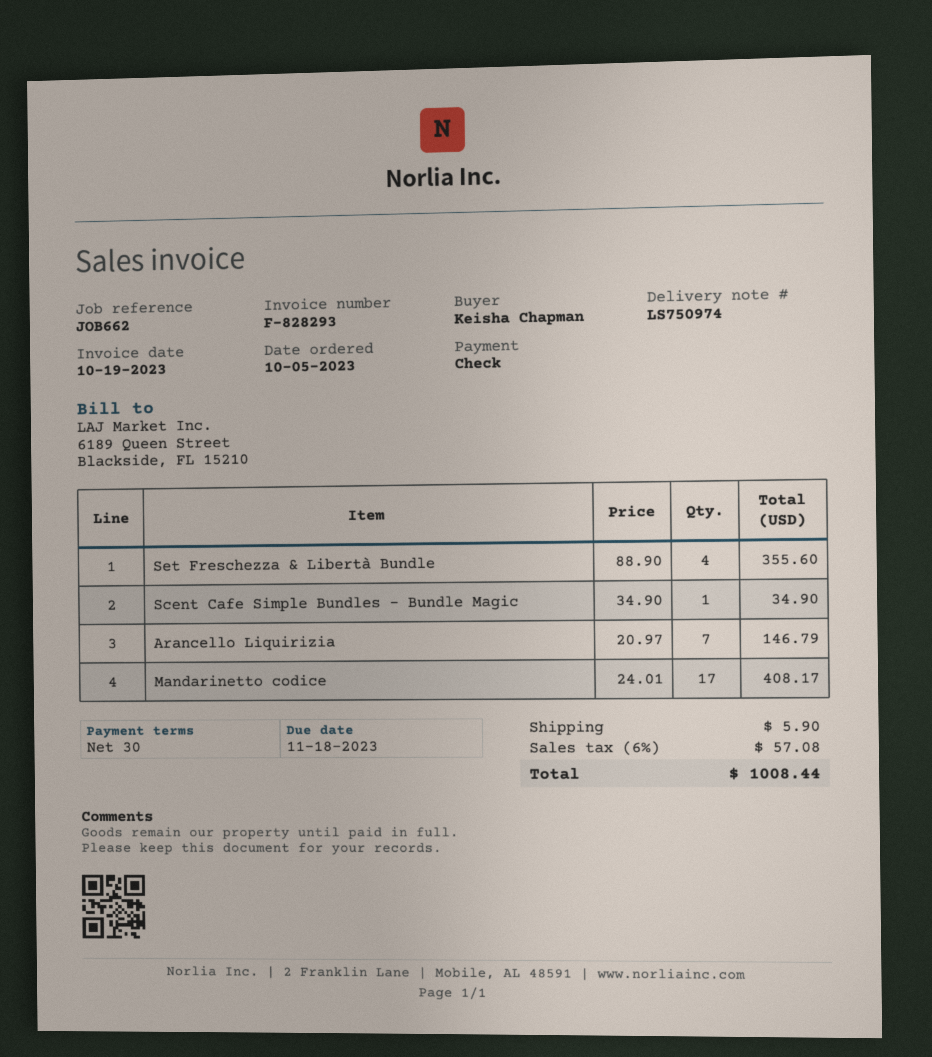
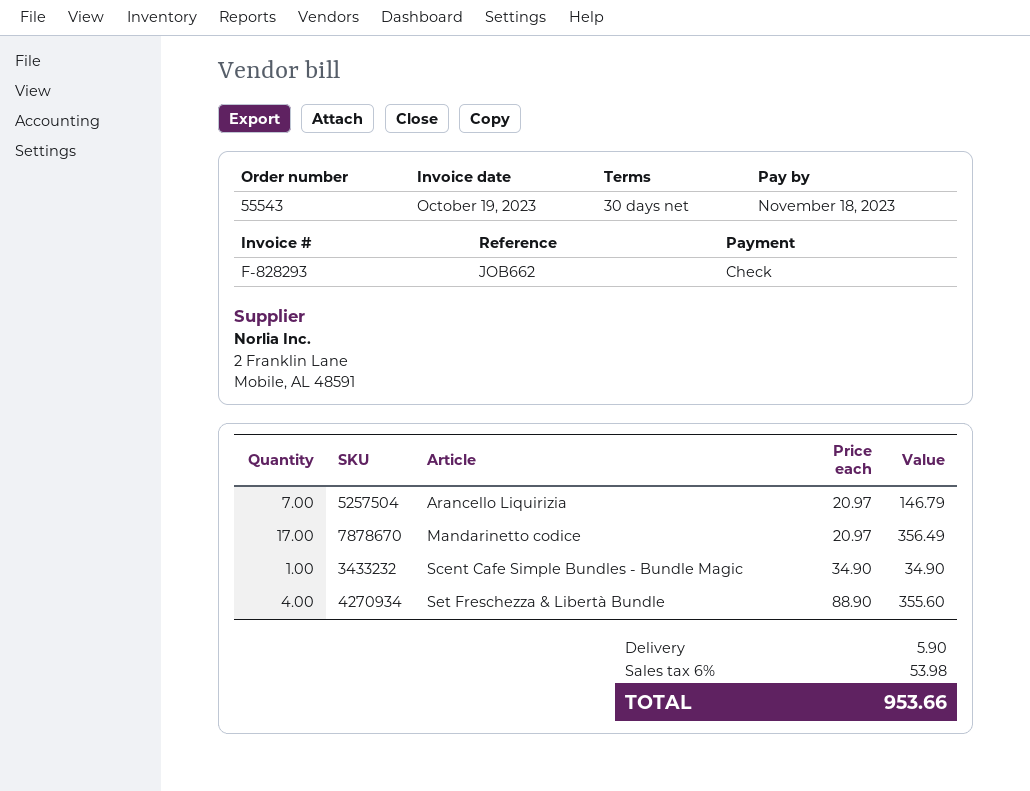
Mandarinetto codice: 17 x 24.01 = 408.17 -> 17 x 20.97 = 356.49
tax: 6% = 57.08 -> 6% = 53.98
total: 1008.44 -> 953.66

